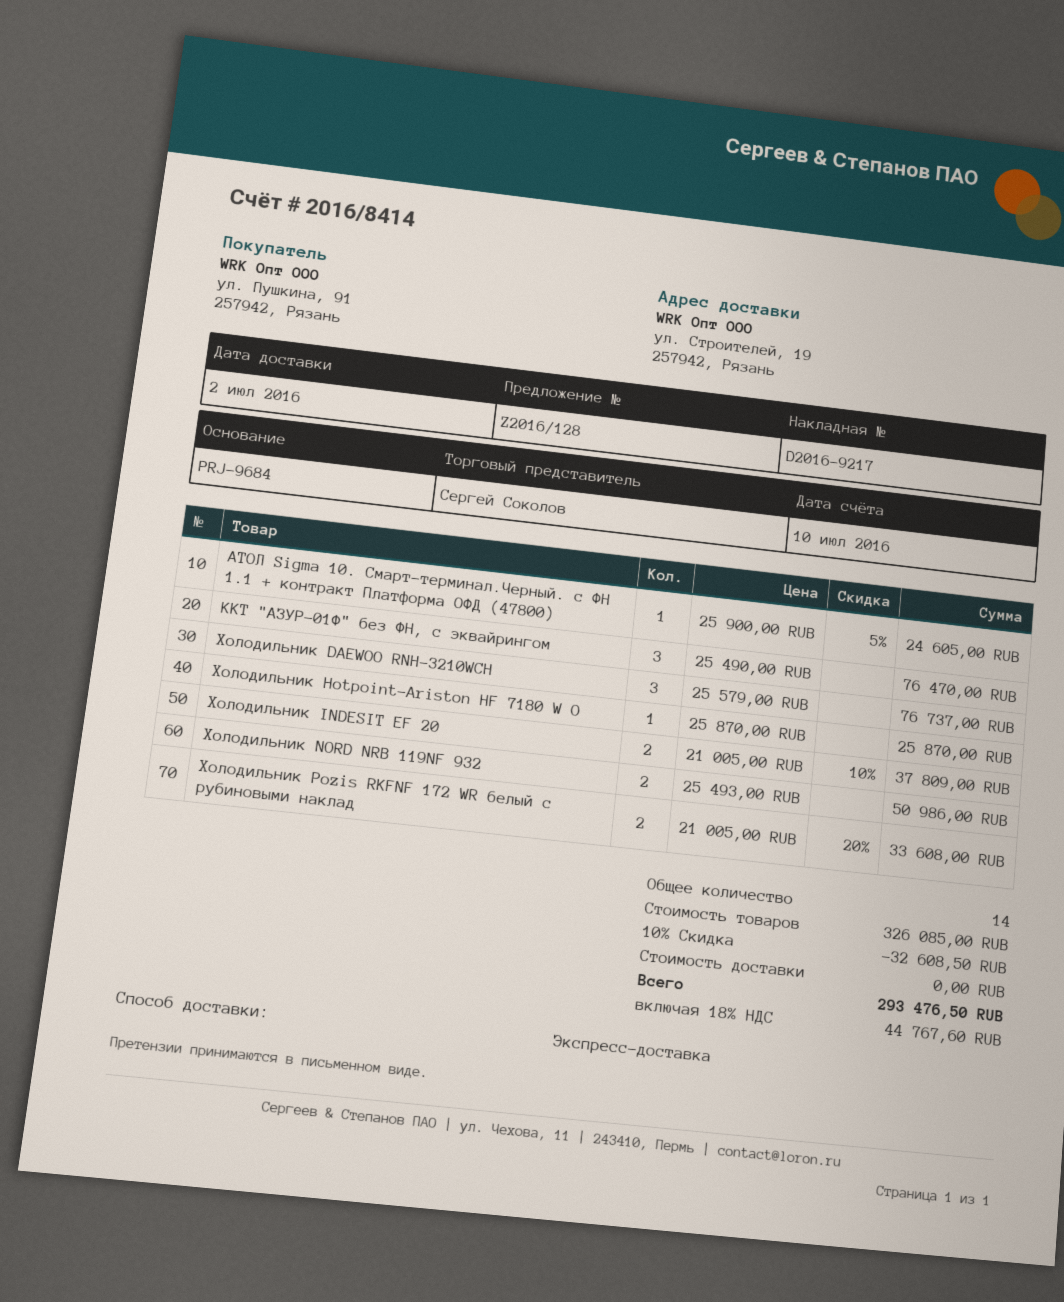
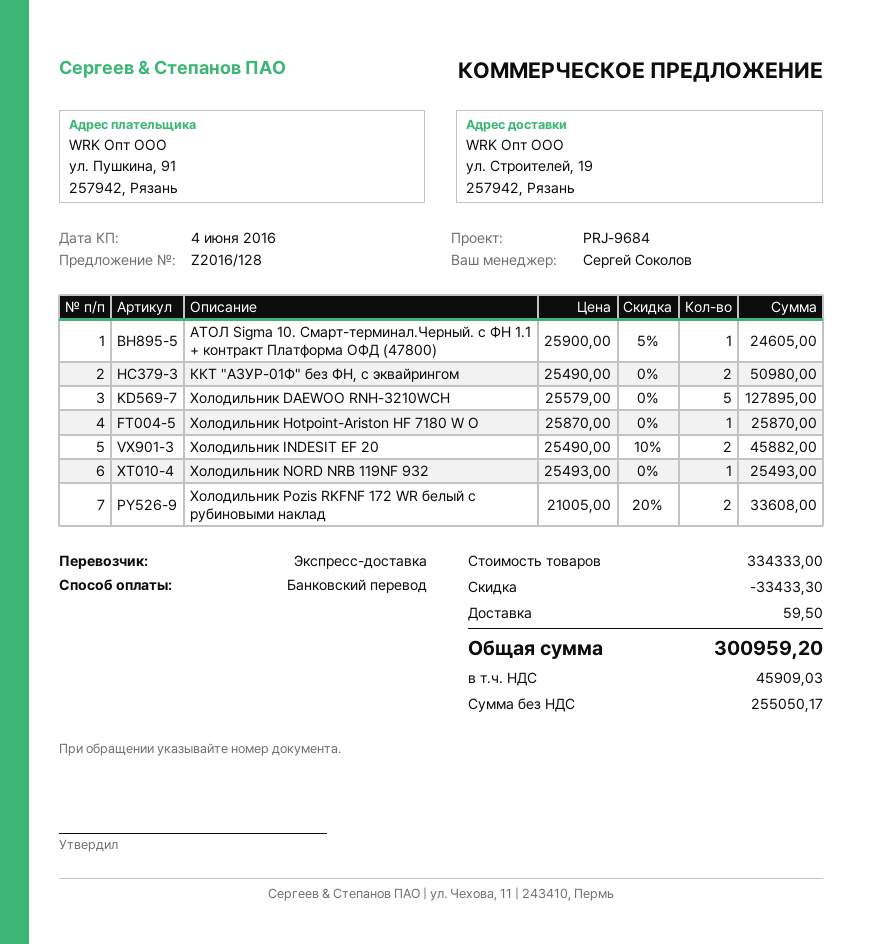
ККТ "АЗУР-01Ф" без ФН, с эквайрингом: 3 x 25490.00 = 76470.00 -> 2 x 25490.00 = 50980.00
Холодильник DAEWOO RNH-3210WCH: 3 x 25579.00 = 76737.00 -> 5 x 25579.00 = 127895.00
Холодильник INDESIT EF 20: 2 x 21005.00 - 10% = 37809.00 -> 2 x 25490.00 - 10% = 45882.00
Холодильник NORD NRB 119NF 932: 2 x 25493.00 = 50986.00 -> 1 x 25493.00 = 25493.00
subtotal: 326085.00 -> 334333.00
discount: 32608.50 -> 33433.30
shipping: 0.00 -> 59.50
tax: 44767.60 -> 45909.03
total: 293476.50 -> 300959.20

